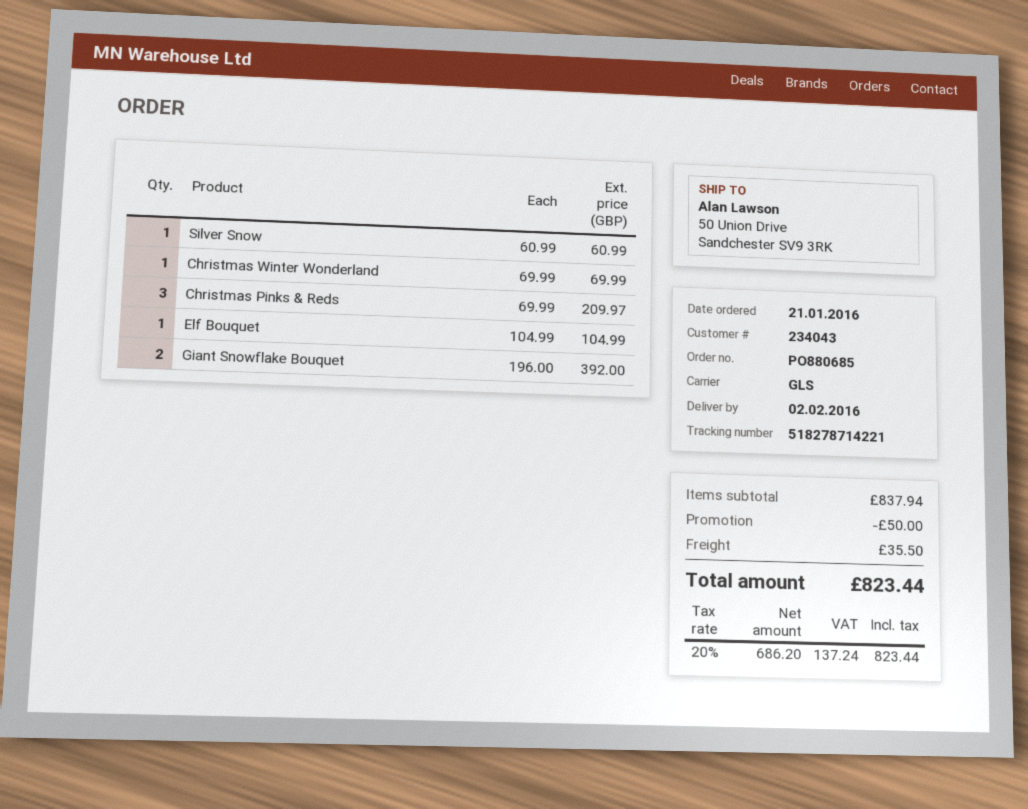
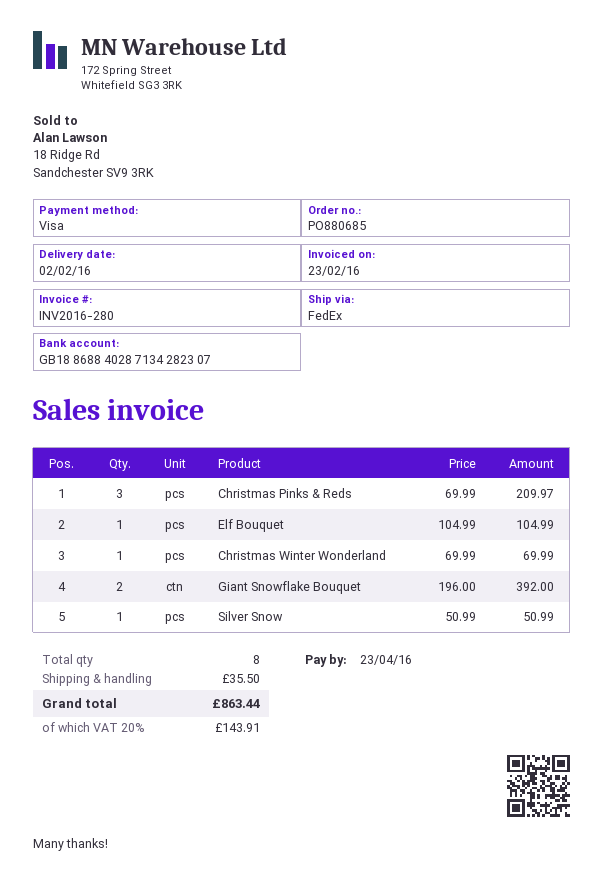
shipping method: GLS -> FedEx
Silver Snow: 1 x 60.99 = 60.99 -> 1 x 50.99 = 50.99
discount: 50.00 -> none
tax: 20% = 137.24 -> 20% = 143.91
total: 823.44 -> 863.44

